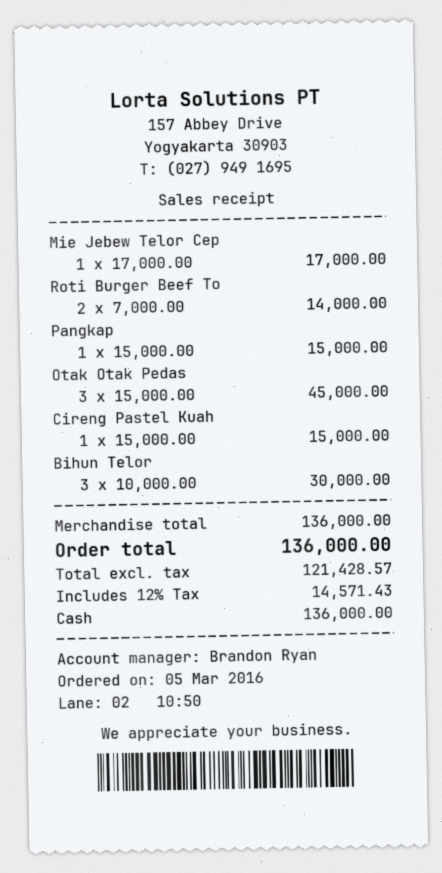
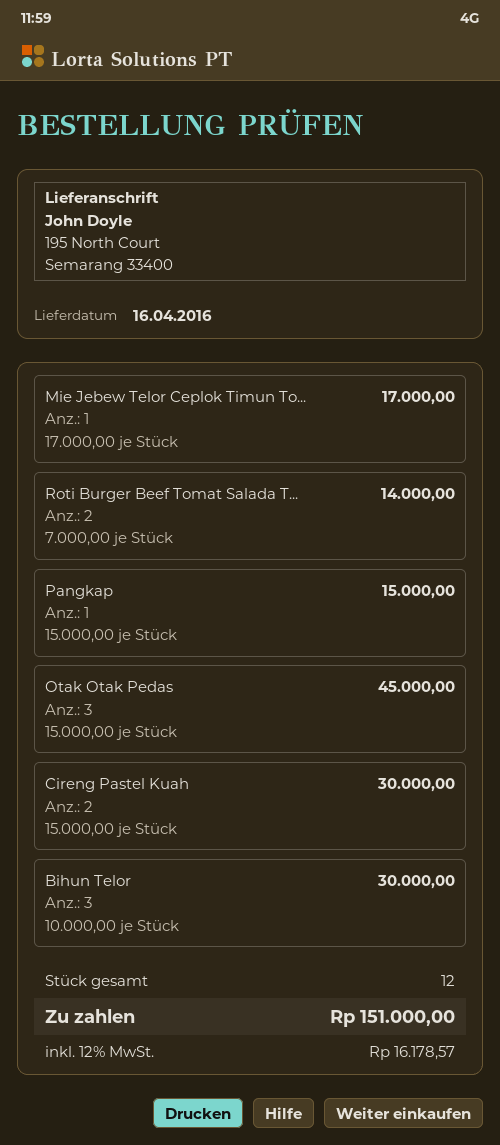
Cireng Pastel Kuah: 1 x 15000.00 = 15000.00 -> 2 x 15000.00 = 30000.00
tax: 12% = 14571.43 -> 12% = 16178.57
total: 136000.00 -> 151000.00

